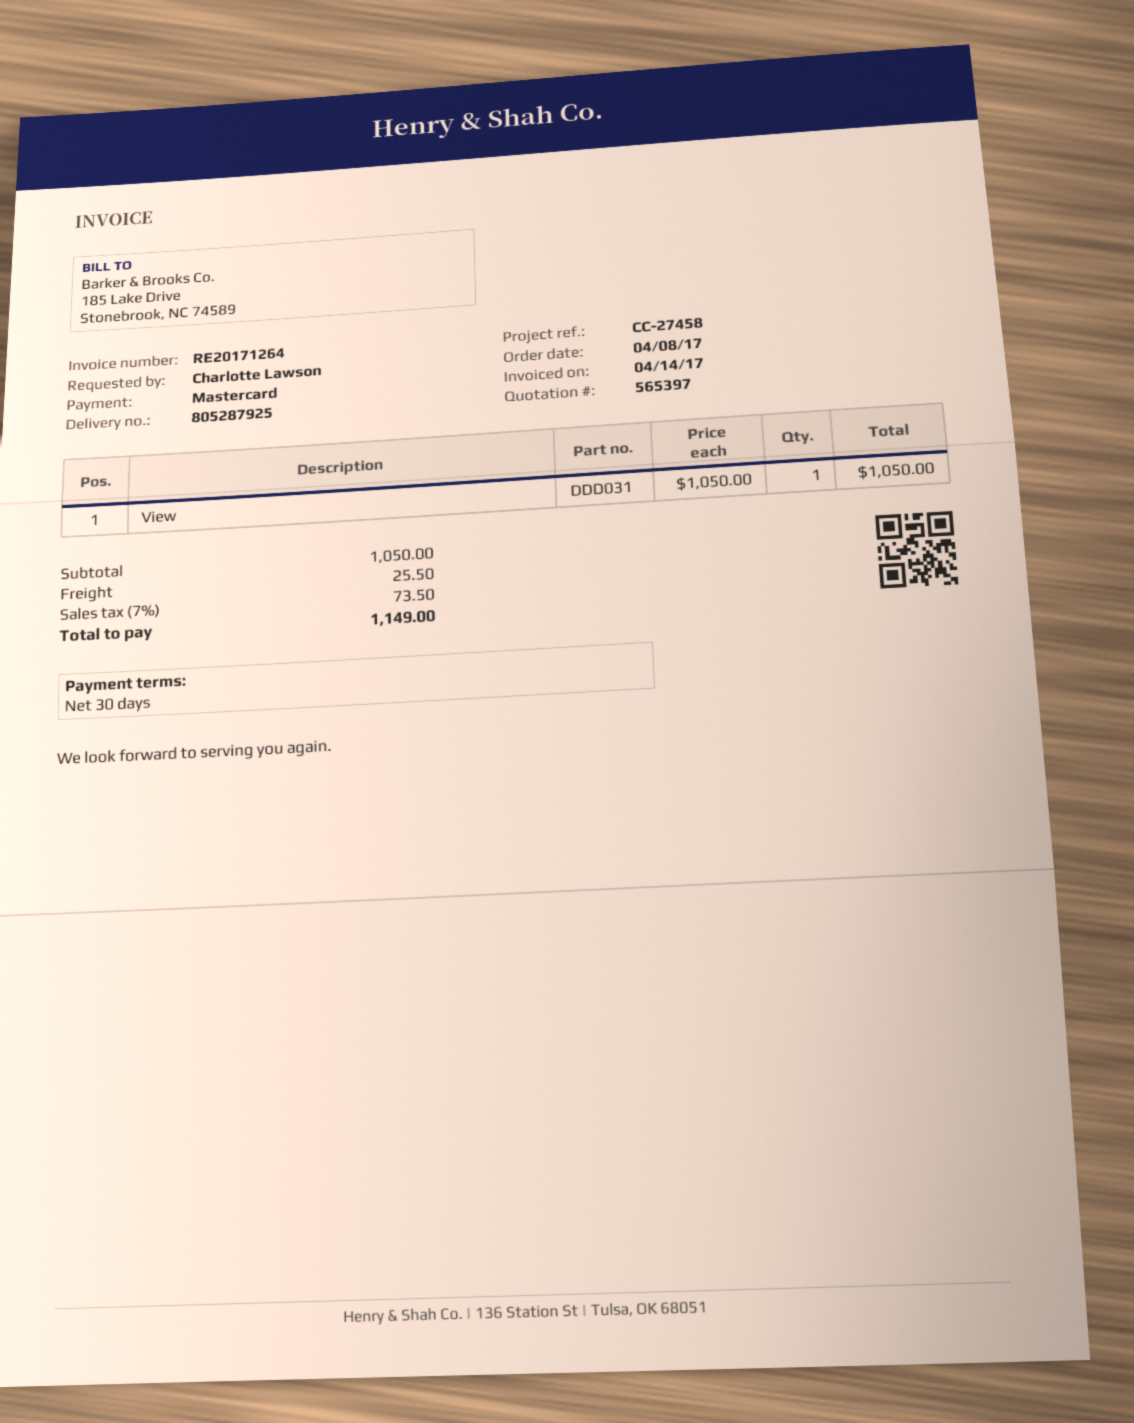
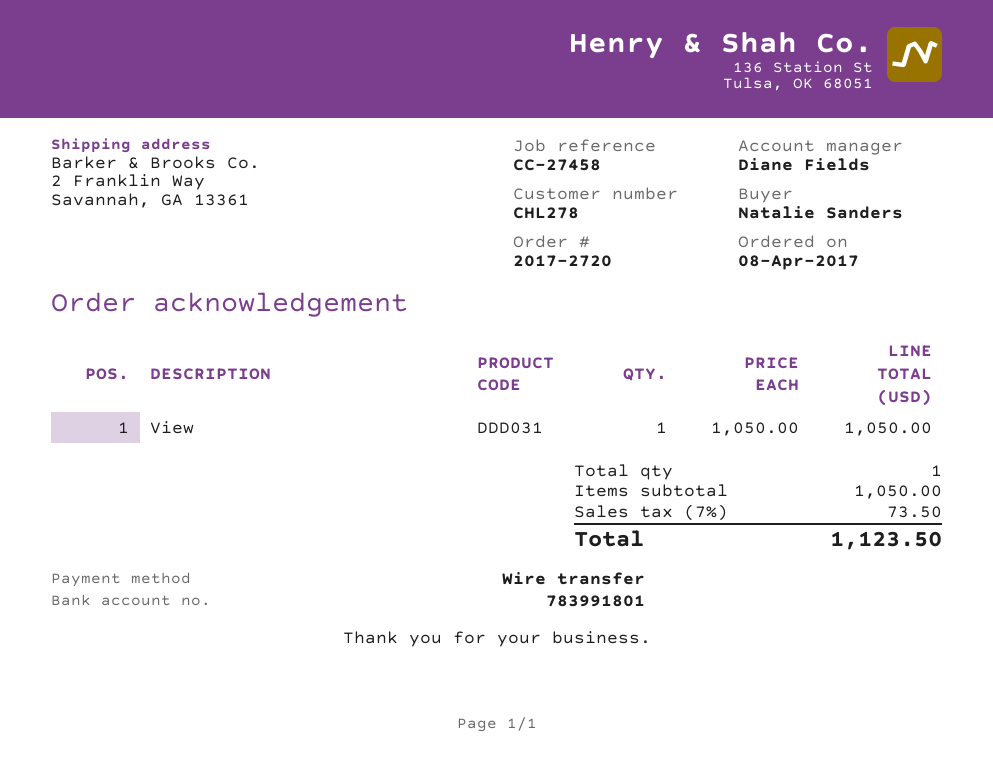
ordered by: Charlotte Lawson -> Natalie Sanders
payment method: Mastercard -> bank transfer
shipping: 25.50 -> none
total: 1149.00 -> 1123.50

